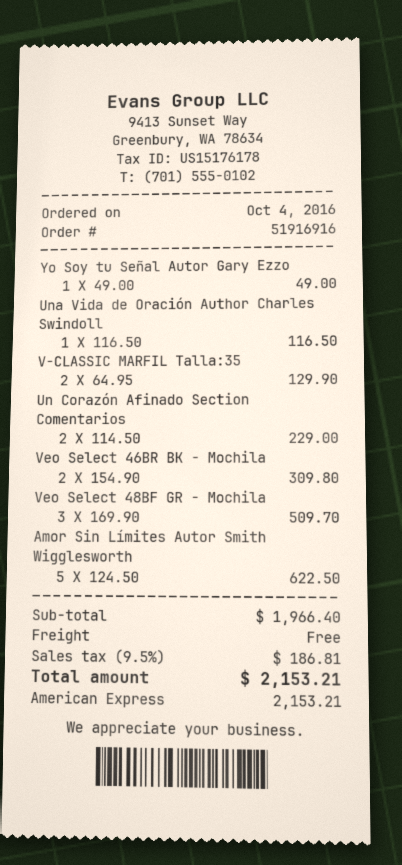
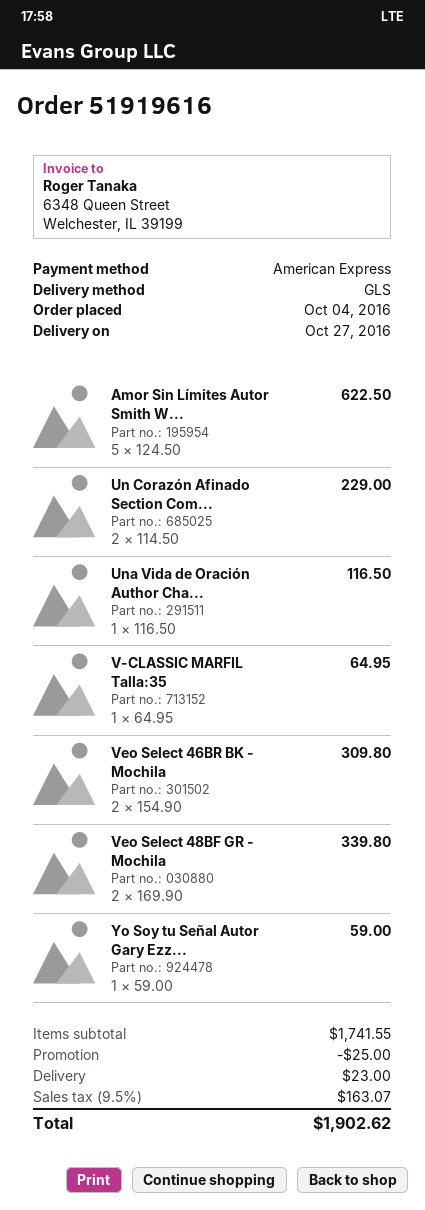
order number: 51916916 -> 51919616
Yo Soy tu Señal Autor Gary Ezzo: 1 x 49.00 = 49.00 -> 1 x 59.00 = 59.00
V-CLASSIC MARFIL Talla:35: 2 x 64.95 = 129.90 -> 1 x 64.95 = 64.95
Veo Select 48BF GR - Mochila: 3 x 169.90 = 509.70 -> 2 x 169.90 = 339.80
subtotal: 1966.40 -> 1741.55
discount: none -> 25.00
shipping: 0.00 -> 23.00
tax: 9.5% = 186.81 -> 9.5% = 163.07
total: 2153.21 -> 1902.62

